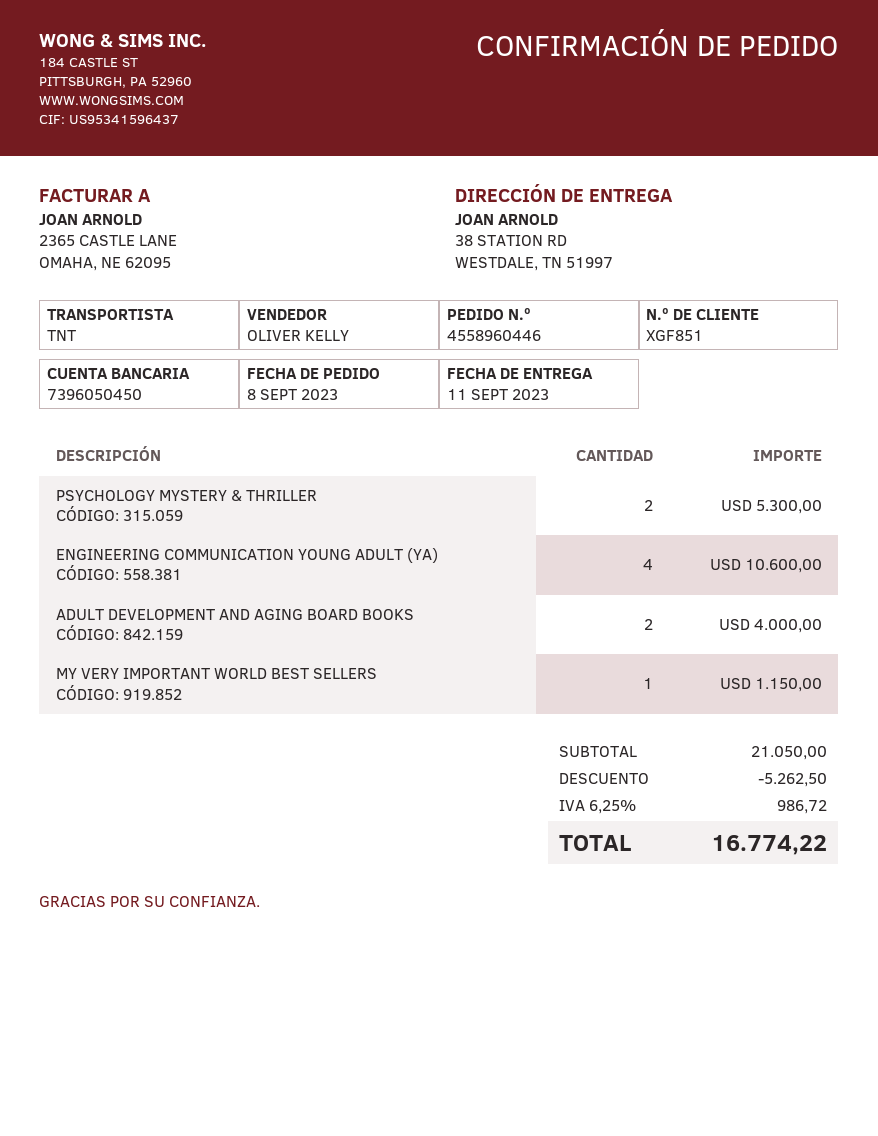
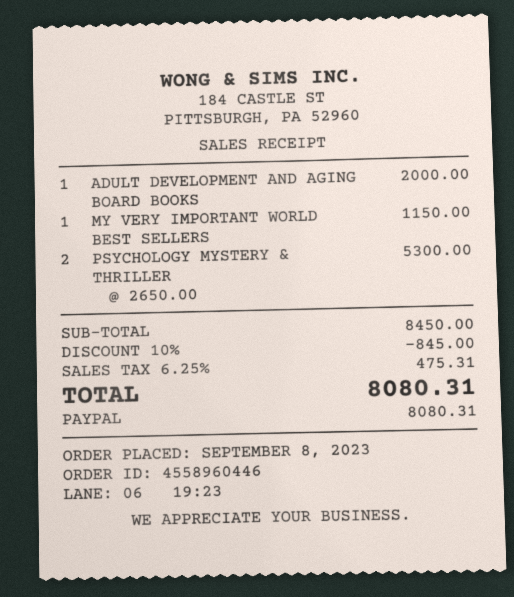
ENGINEERING COMMUNICATION YOUNG ADULT (YA): 4 for 10600.00 -> none
ADULT DEVELOPMENT AND AGING BOARD BOOKS: 2 for 4000.00 -> 1 for 2000.00
subtotal: 21050.00 -> 8450.00
discount: 5262.50 -> 845.00
tax: 6.25% = 986.72 -> 6.25% = 475.31
total: 16774.22 -> 8080.31

